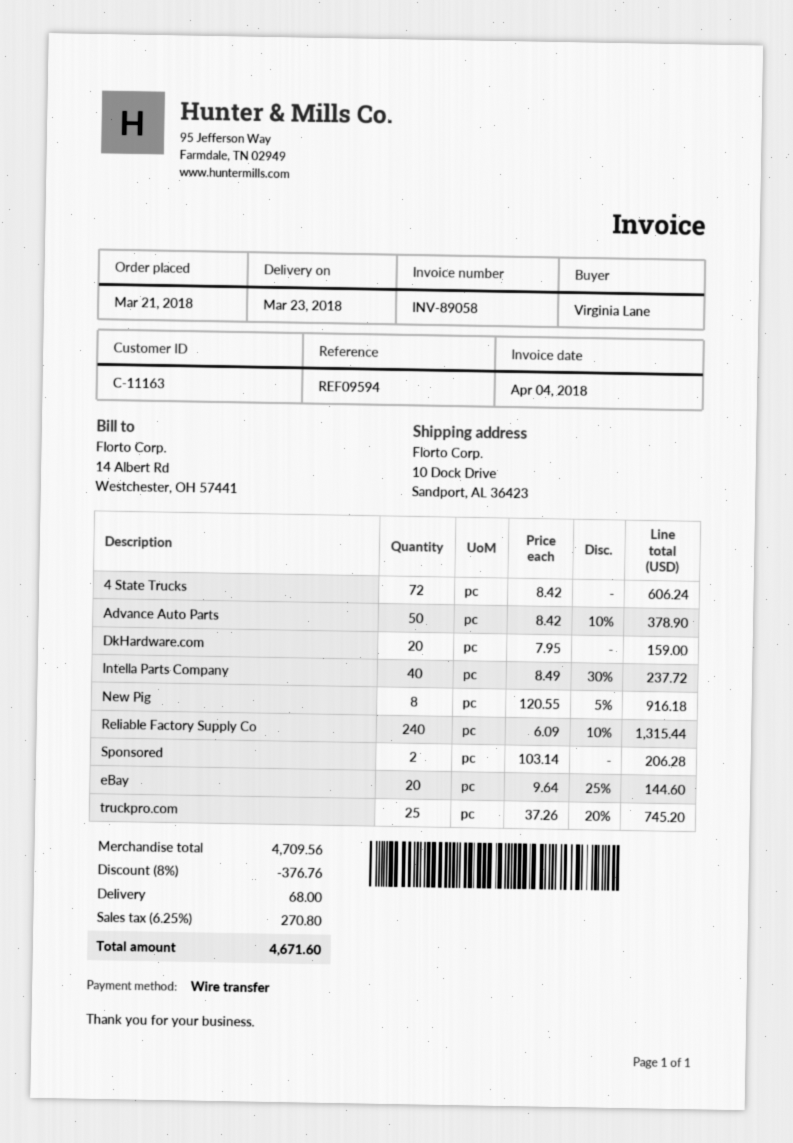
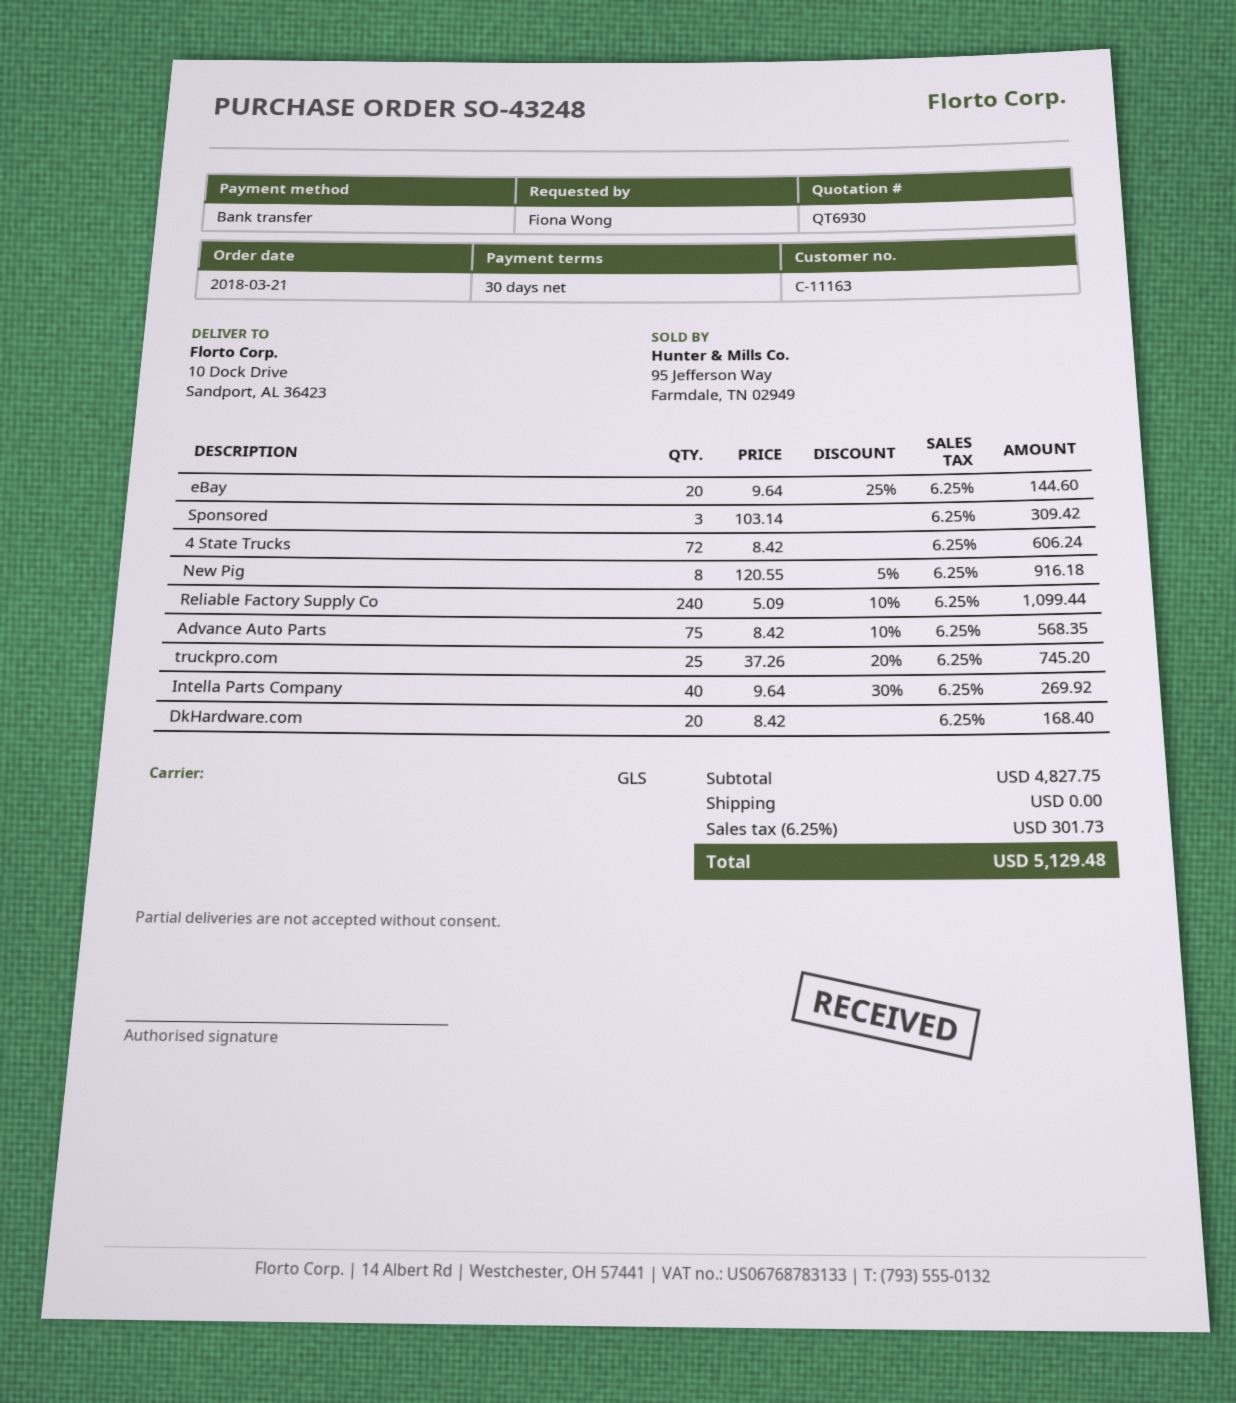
ordered by: Virginia Lane -> Fiona Wong
Advance Auto Parts: 50 x 8.42 - 10% = 378.90 -> 75 x 8.42 - 10% = 568.35
DkHardware.com: 20 x 7.95 = 159.00 -> 20 x 8.42 = 168.40
Intella Parts Company: 40 x 8.49 - 30% = 237.72 -> 40 x 9.64 - 30% = 269.92
Reliable Factory Supply Co: 240 x 6.09 - 10% = 1315.44 -> 240 x 5.09 - 10% = 1099.44
Sponsored: 2 x 103.14 = 206.28 -> 3 x 103.14 = 309.42
subtotal: 4709.56 -> 4827.75
discount: 8% = 376.76 -> none
shipping: 68.00 -> 0.00
tax: 6.25% = 270.80 -> 6.25% = 301.73
total: 4671.60 -> 5129.48

